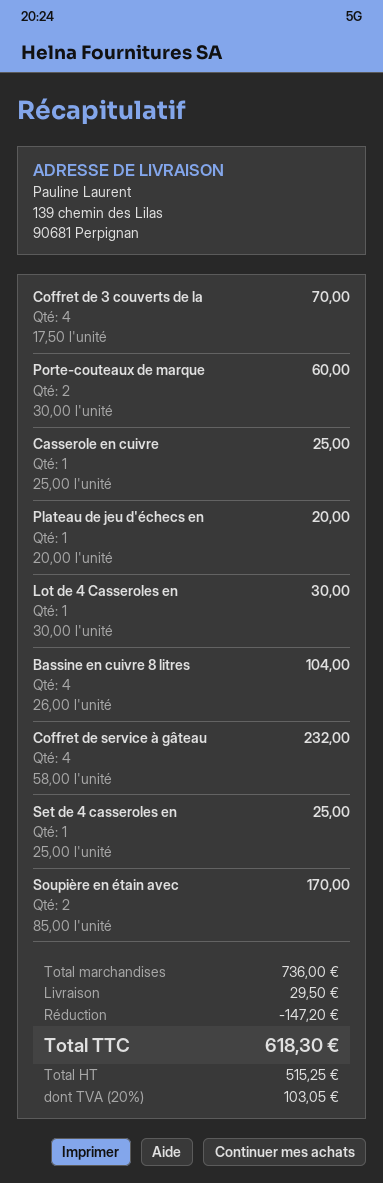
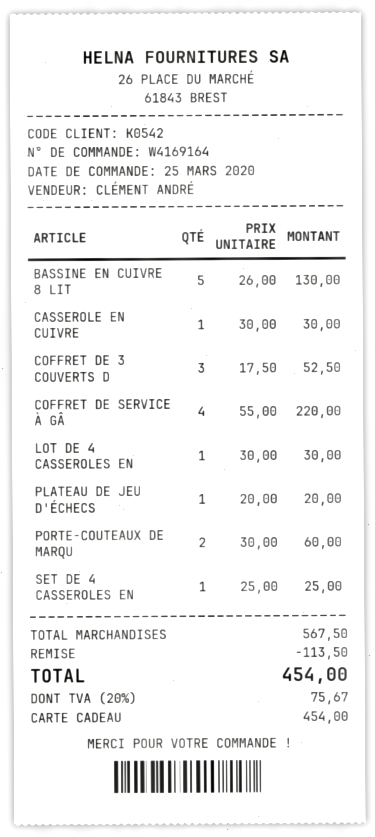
Coffret de 3 couverts de la: 4 x 17.50 = 70.00 -> 3 x 17.50 = 52.50
Casserole en cuivre: 1 x 25.00 = 25.00 -> 1 x 30.00 = 30.00
Bassine en cuivre 8 litres: 4 x 26.00 = 104.00 -> 5 x 26.00 = 130.00
Coffret de service à gâteau: 4 x 58.00 = 232.00 -> 4 x 55.00 = 220.00
Soupière en étain avec: 2 x 85.00 = 170.00 -> none
subtotal: 736.00 -> 567.50
discount: 147.20 -> 113.50
shipping: 29.50 -> none
tax: 20% = 103.05 -> 20% = 75.67
total: 618.30 -> 454.00

